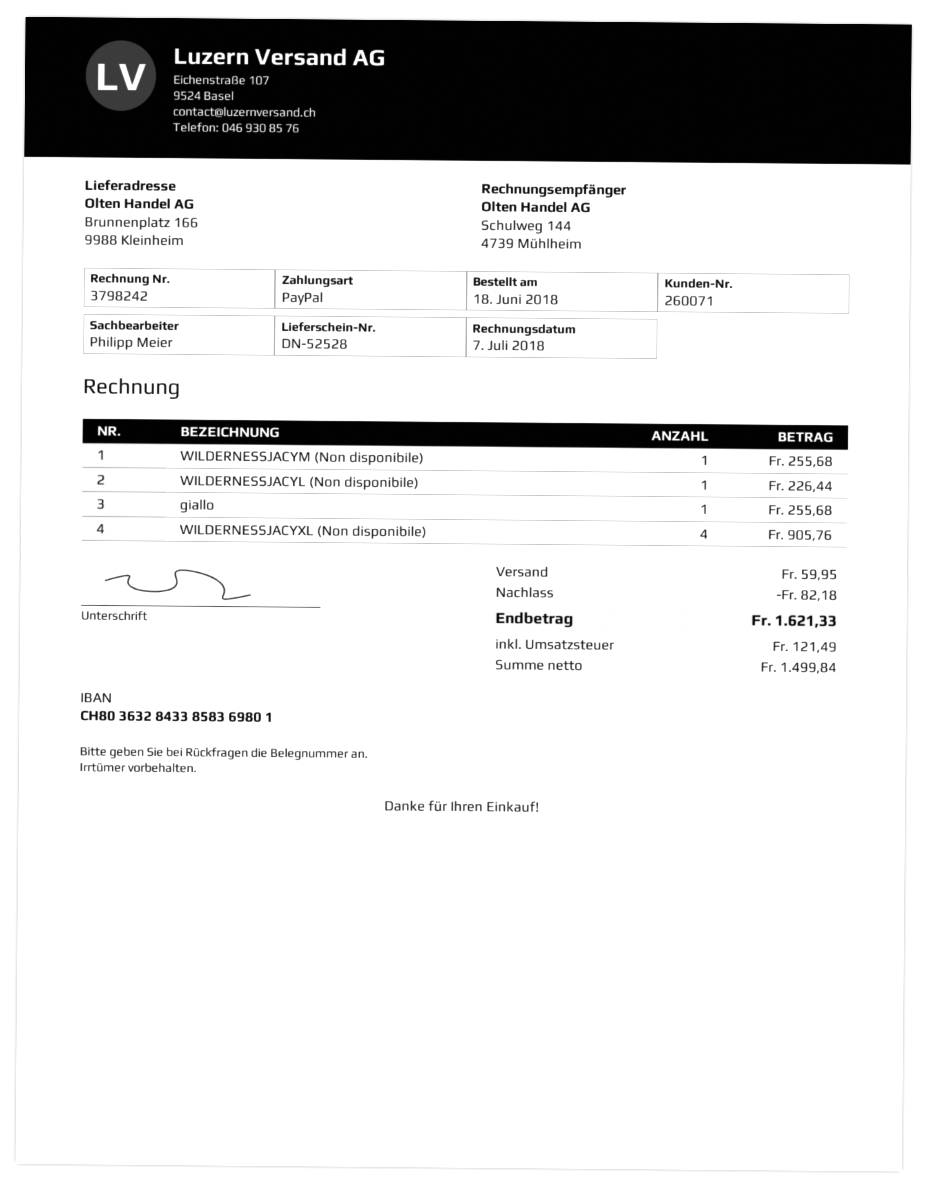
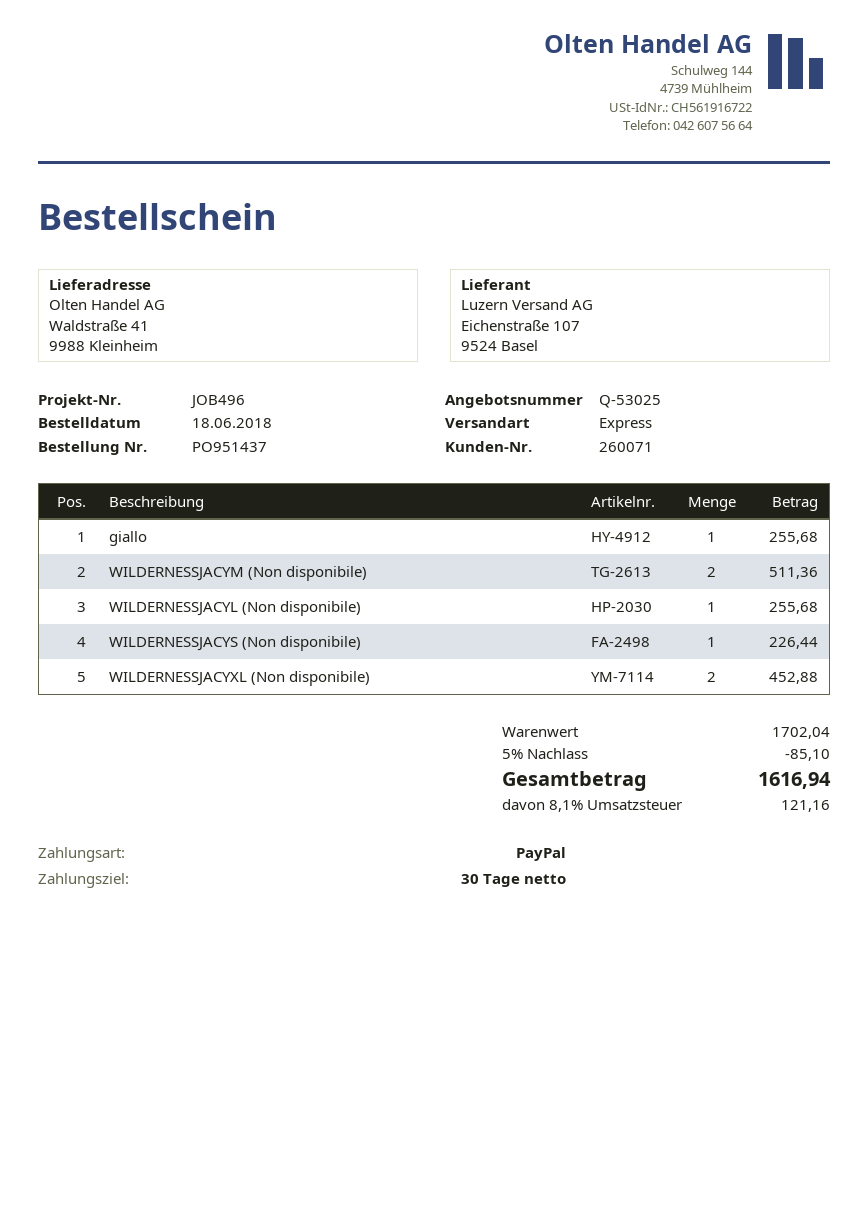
ship to: Brunnenplatz 166, 9988 Kleinheim -> Waldstraße 41, 9988 Kleinheim
WILDERNESSJACYM (Non disponibile): 1 for 255.68 -> 2 for 511.36
WILDERNESSJACYL (Non disponibile): 1 for 226.44 -> 1 for 255.68
WILDERNESSJACYXL (Non disponibile): 4 for 905.76 -> 2 for 452.88
WILDERNESSJACYS (Non disponibile): none -> 1 for 226.44
discount: 82.18 -> 85.10
shipping: 59.95 -> none
tax: 121.49 -> 121.16
total: 1621.33 -> 1616.94

